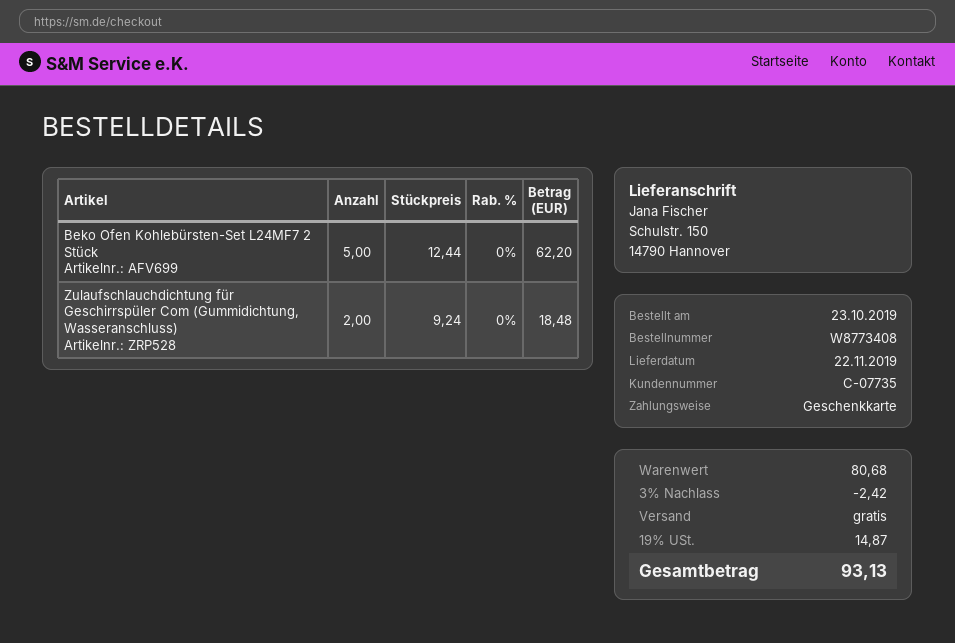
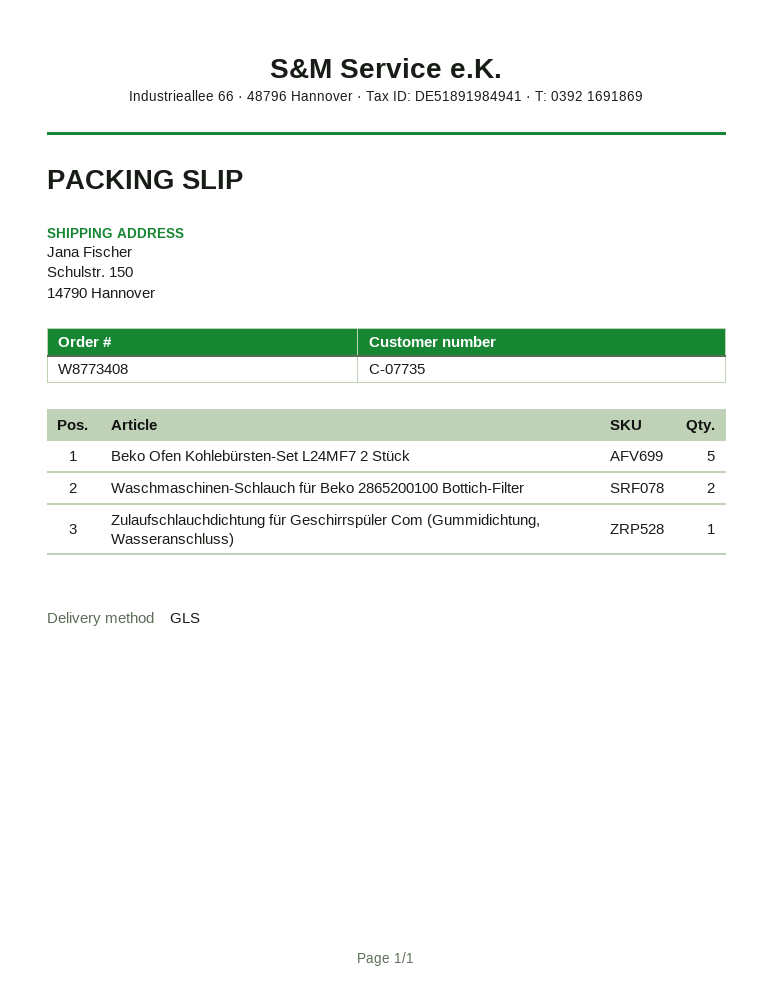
Zulaufschlauchdichtung für Geschirrspüler Com (Gummidichtung, Wasseranschluss): 2 -> 1
Waschmaschinen-Schlauch für Beko 2865200100 Bottich-Filter: none -> 2

